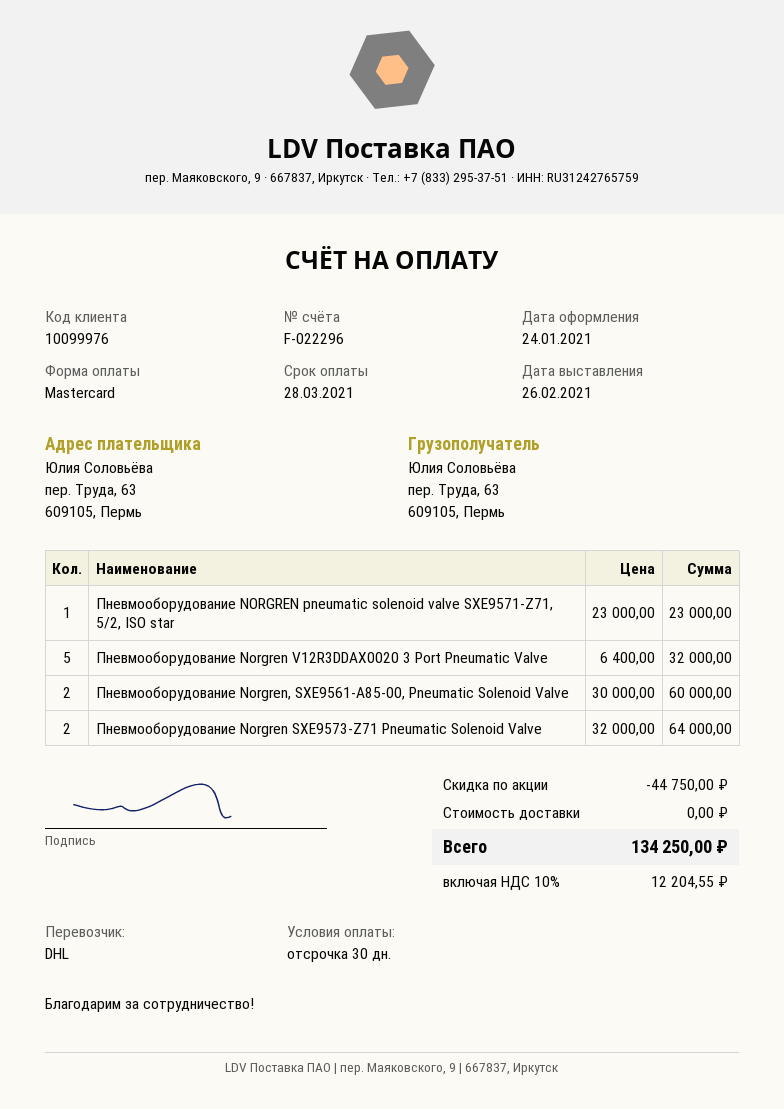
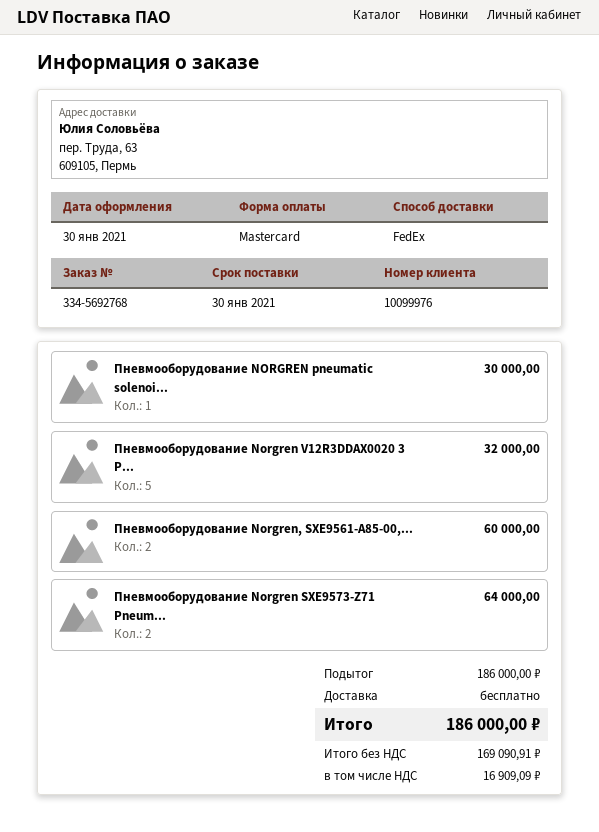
order date: 2021-01-24 -> 2021-01-30
shipping method: DHL -> FedEx
Пневмооборудование NORGREN pneumatic solenoid valve SXE9571-Z71, 5/2, ISO star: 1 for 23000.00 -> 1 for 30000.00
discount: 44750.00 -> none
tax: 12204.55 -> 16909.09
total: 134250.00 -> 186000.00

